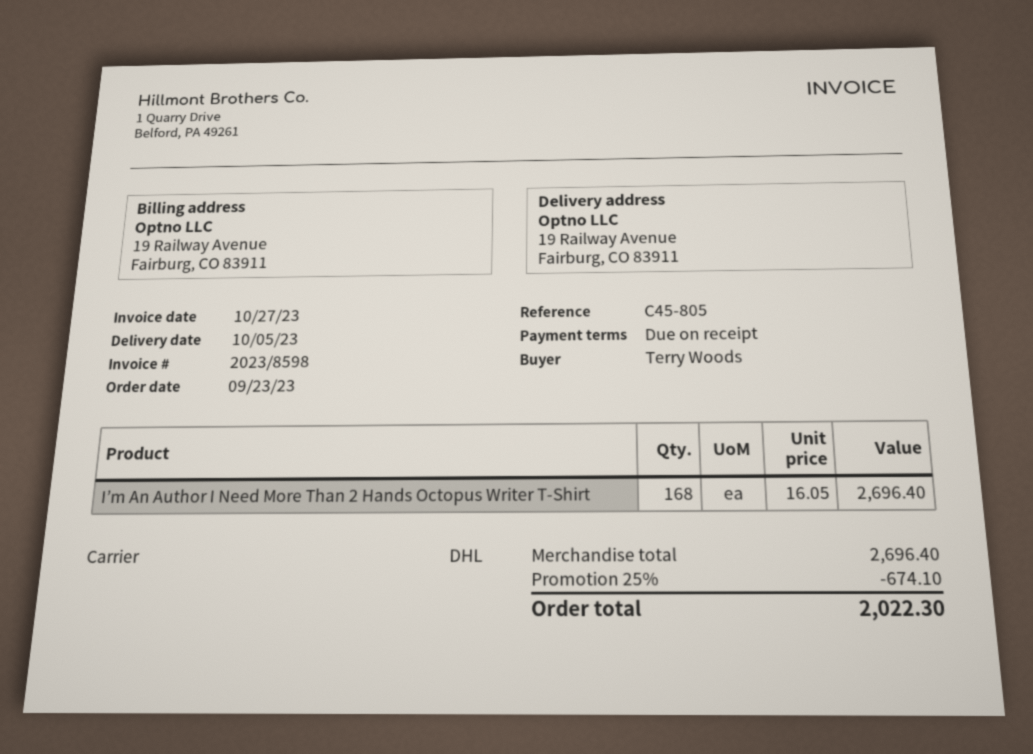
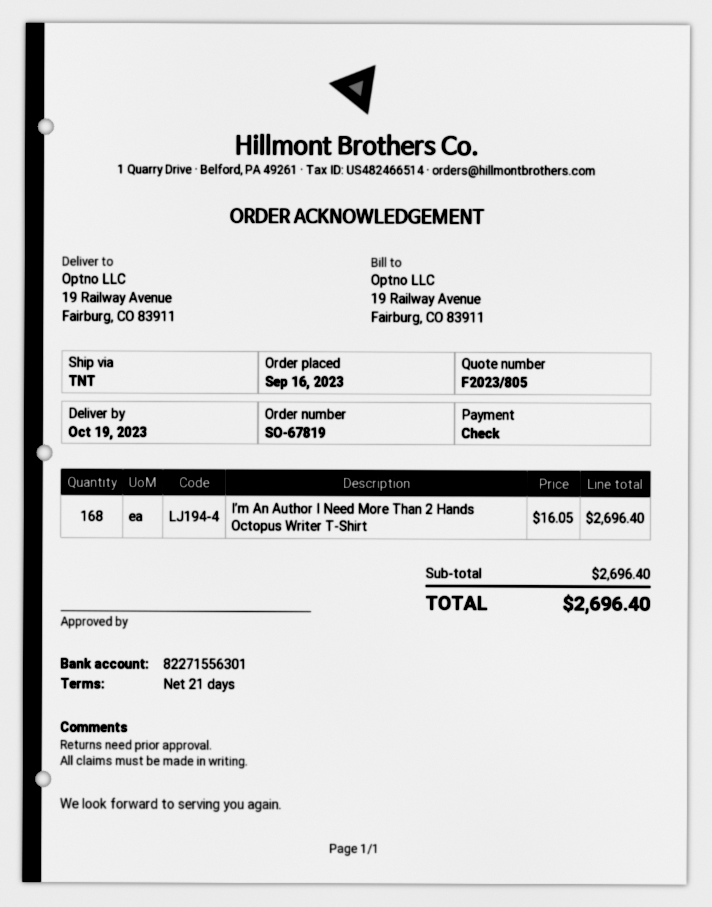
order date: 2023-09-23 -> 2023-09-16
delivery date: 2023-10-05 -> 2023-10-19
payment terms: on receipt -> 21 days
shipping method: DHL -> TNT
discount: 25% = 674.10 -> none
total: 2022.30 -> 2696.40

